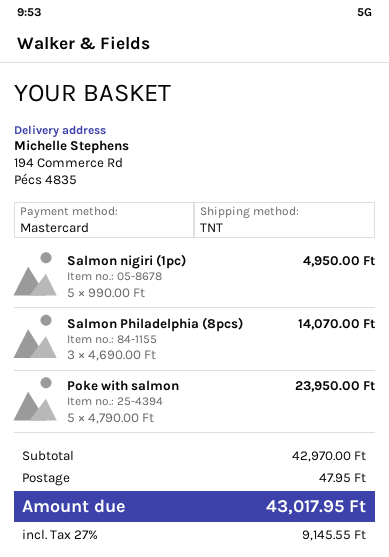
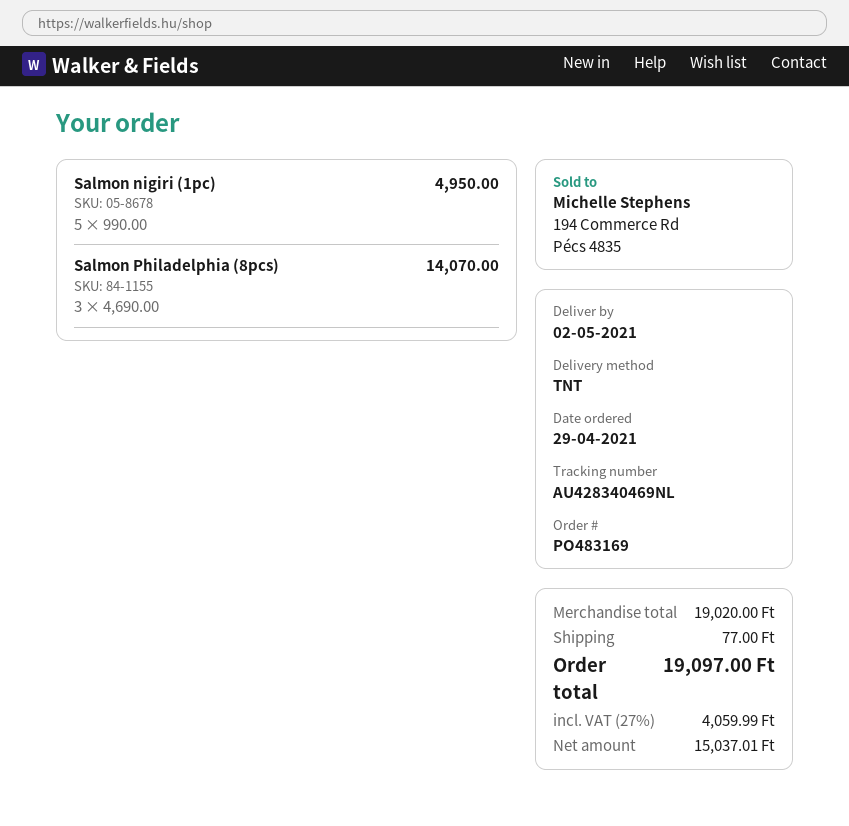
Poke with salmon: 5 x 4790.00 = 23950.00 -> none
subtotal: 42970.00 -> 19020.00
shipping: 47.95 -> 77.00
tax: 27% = 9145.55 -> 27% = 4059.99
total: 43017.95 -> 19097.00

